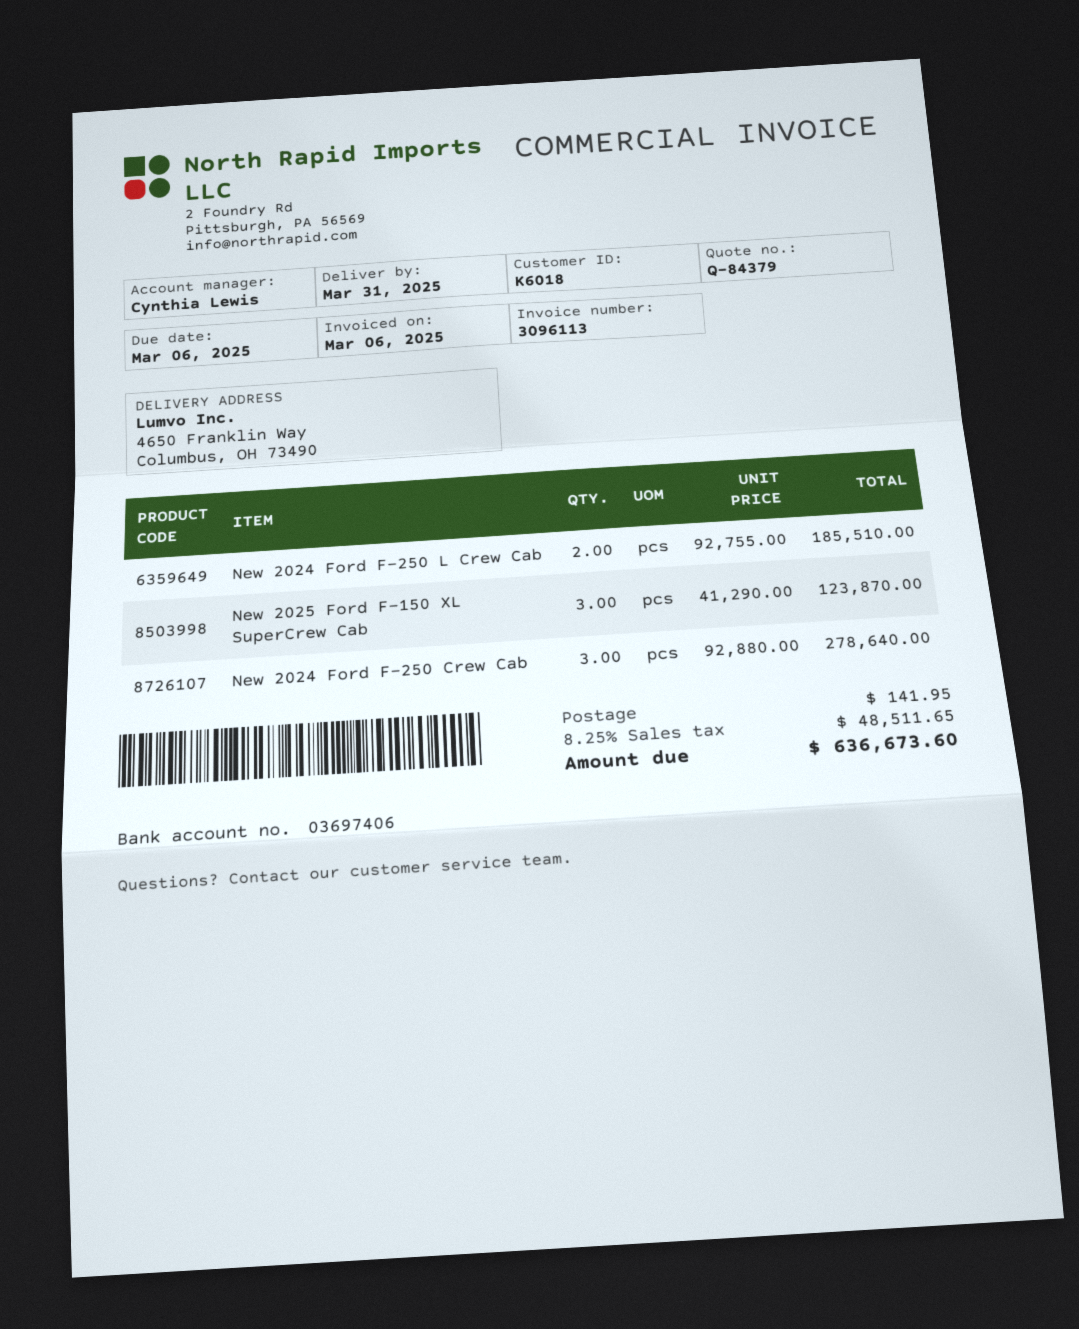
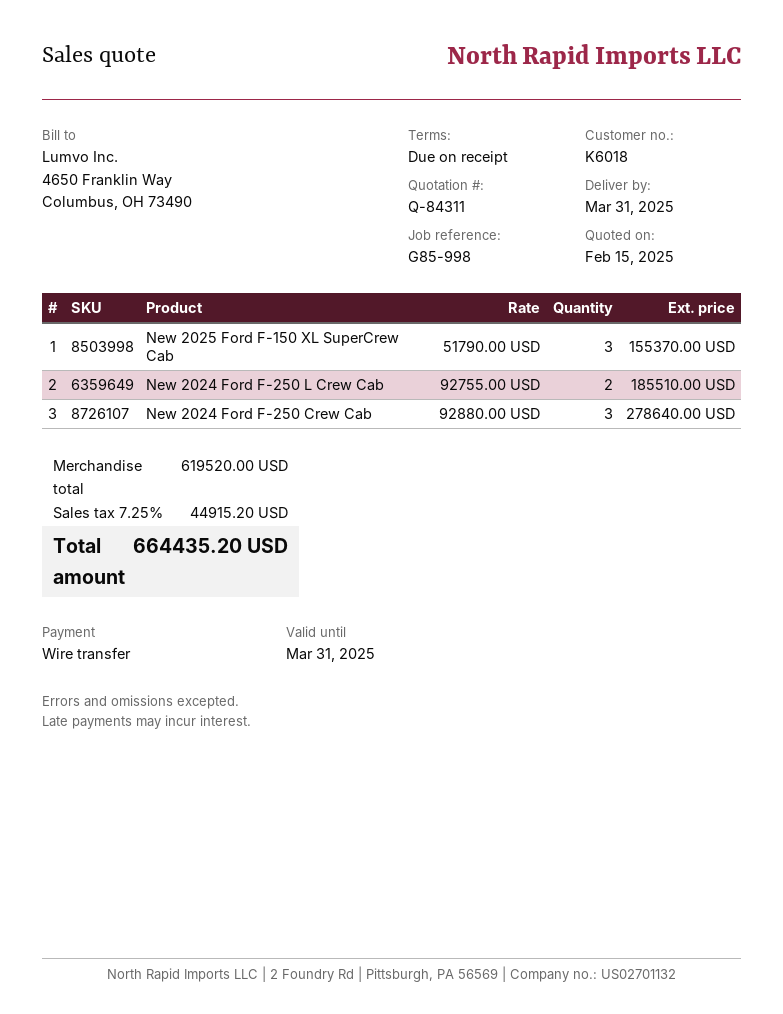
quote number: Q-84379 -> Q-84311
New 2025 Ford F-150 XL SuperCrew Cab: 3 x 41290.00 = 123870.00 -> 3 x 51790.00 = 155370.00
shipping: 141.95 -> none
tax: 8.25% = 48511.65 -> 7.25% = 44915.20
total: 636673.60 -> 664435.20

